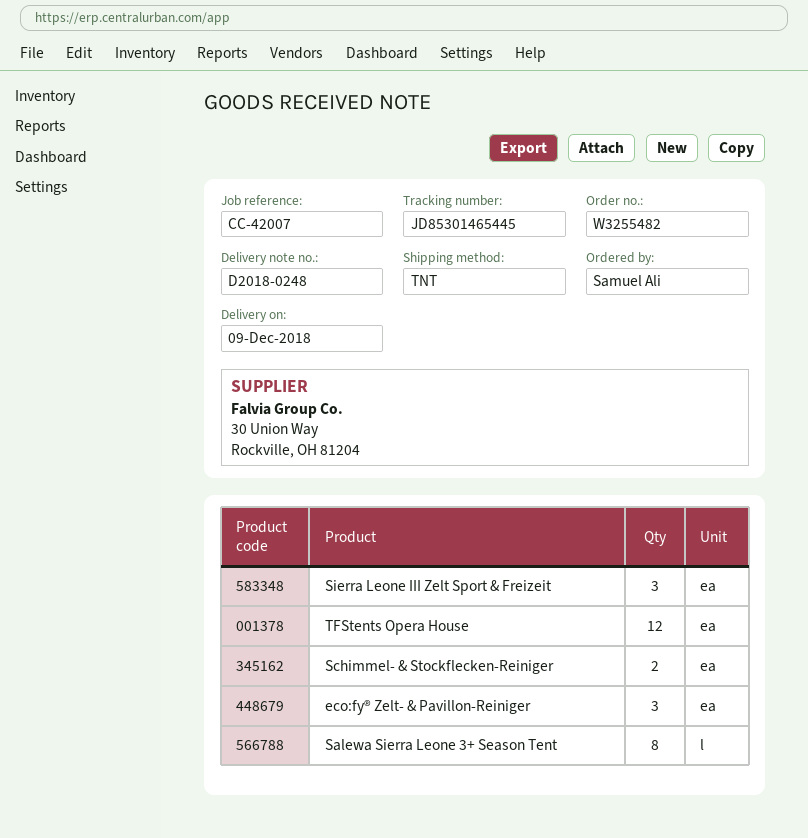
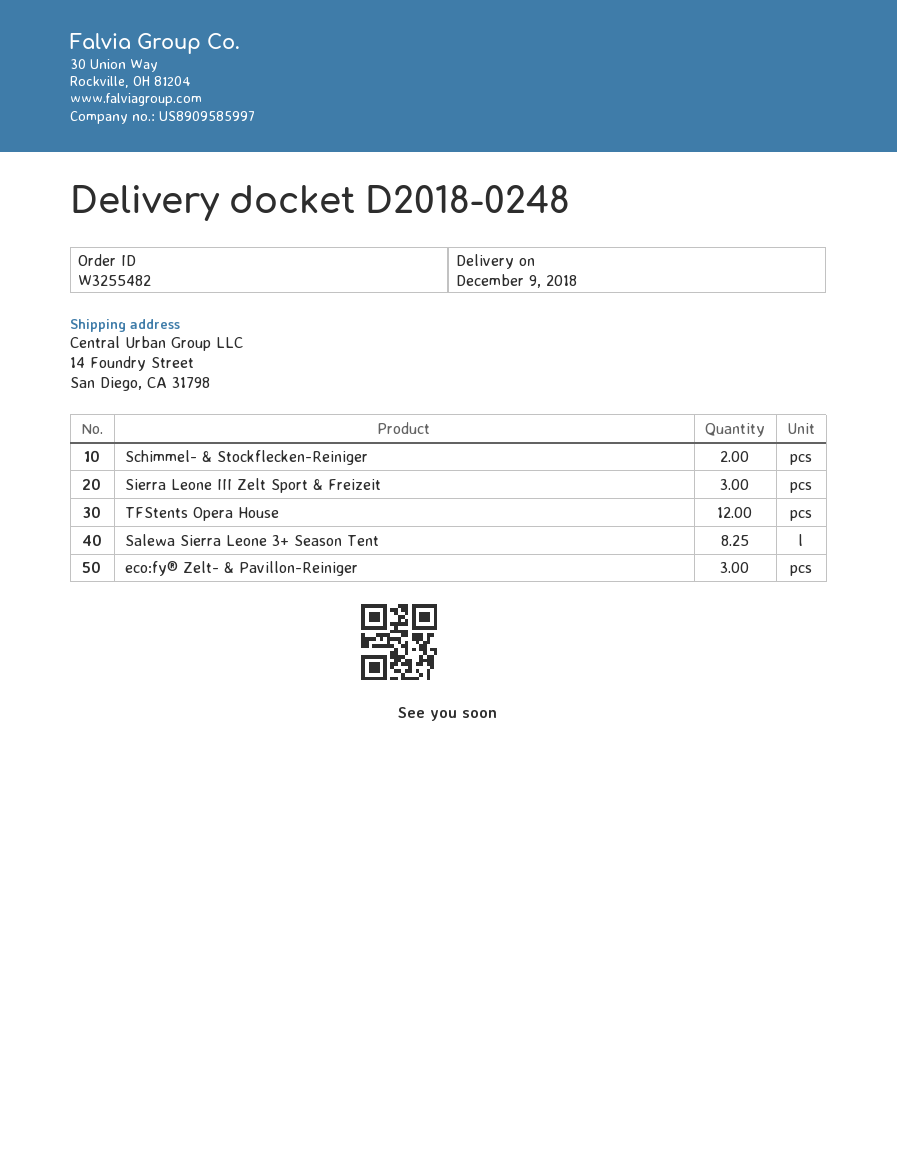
Salewa Sierra Leone 3+ Season Tent: 8 -> 8.25

